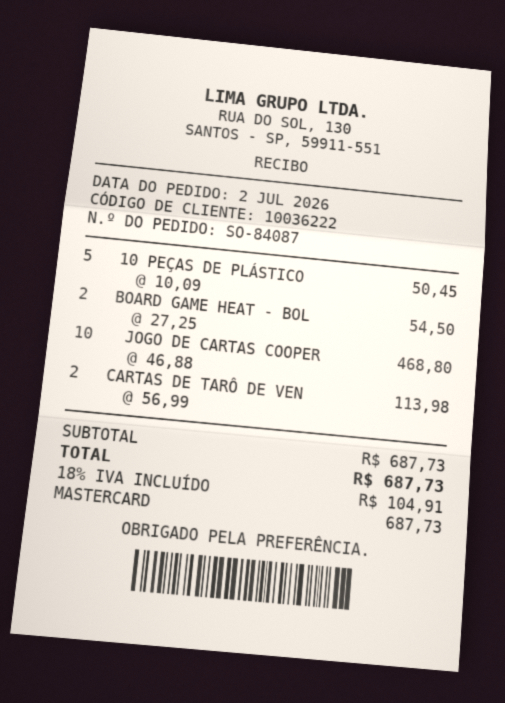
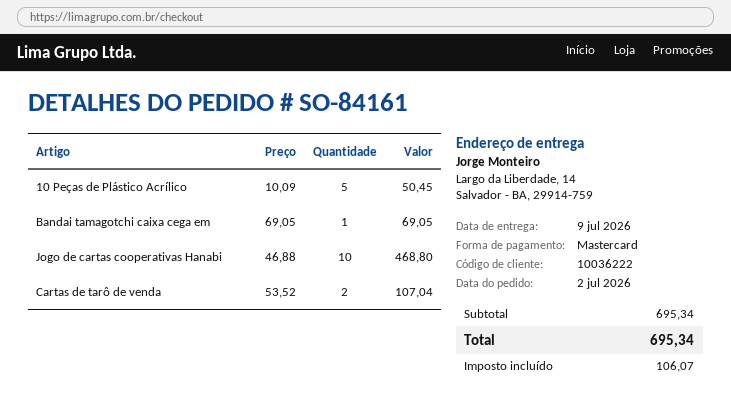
order number: SO-84087 -> SO-84161
BOARD GAME HEAT - BOL: 2 x 27.25 = 54.50 -> none
CARTAS DE TARÔ DE VEN: 2 x 56.99 = 113.98 -> 2 x 53.52 = 107.04
Bandai tamagotchi caixa cega em: none -> 1 x 69.05 = 69.05
subtotal: 687.73 -> 695.34
tax: 104.91 -> 106.07
total: 687.73 -> 695.34

